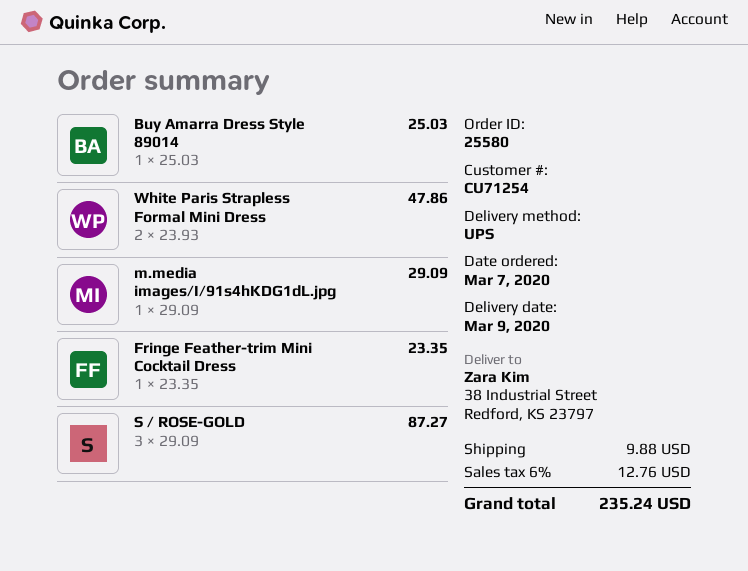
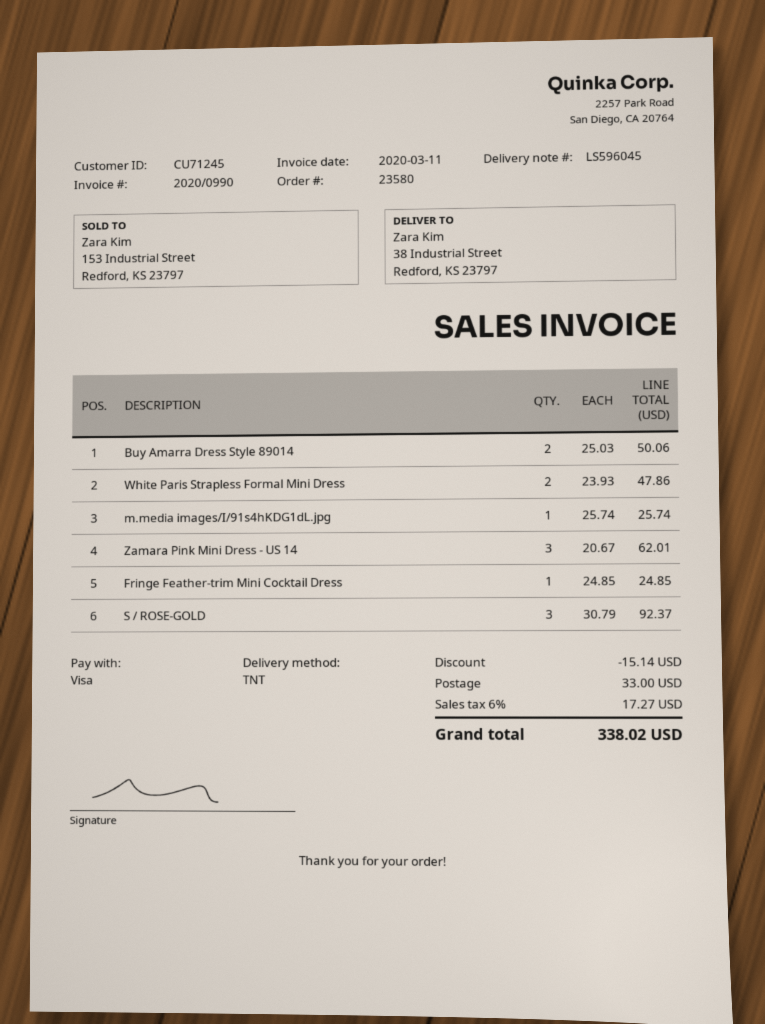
order number: 25580 -> 23580
customer number: CU71254 -> CU71245
shipping method: UPS -> TNT
Buy Amarra Dress Style 89014: 1 x 25.03 = 25.03 -> 2 x 25.03 = 50.06
m.media images/I/91s4hKDG1dL.jpg: 1 x 29.09 = 29.09 -> 1 x 25.74 = 25.74
Fringe Feather-trim Mini Cocktail Dress: 1 x 23.35 = 23.35 -> 1 x 24.85 = 24.85
S / ROSE-GOLD: 3 x 29.09 = 87.27 -> 3 x 30.79 = 92.37
Zamara Pink Mini Dress - US 14: none -> 3 x 20.67 = 62.01
discount: none -> 15.14
shipping: 9.88 -> 33.00
tax: 6% = 12.76 -> 6% = 17.27
total: 235.24 -> 338.02

